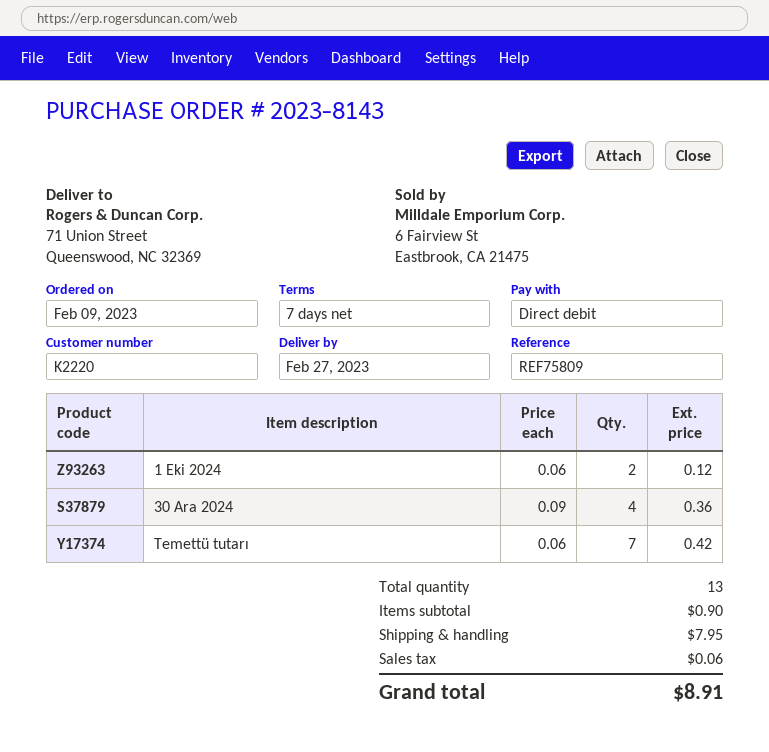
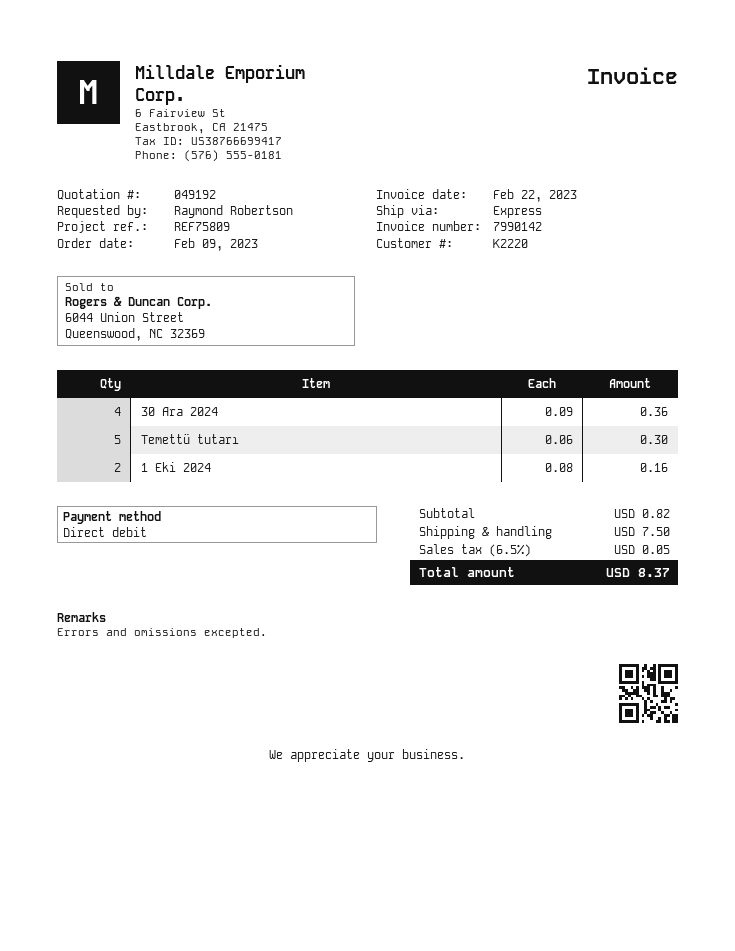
1 Eki 2024: 2 x 0.06 = 0.12 -> 2 x 0.08 = 0.16
Temettü tutarı: 7 x 0.06 = 0.42 -> 5 x 0.06 = 0.30
subtotal: 0.90 -> 0.82
shipping: 7.95 -> 7.50
tax: 0.06 -> 0.05
total: 8.91 -> 8.37

